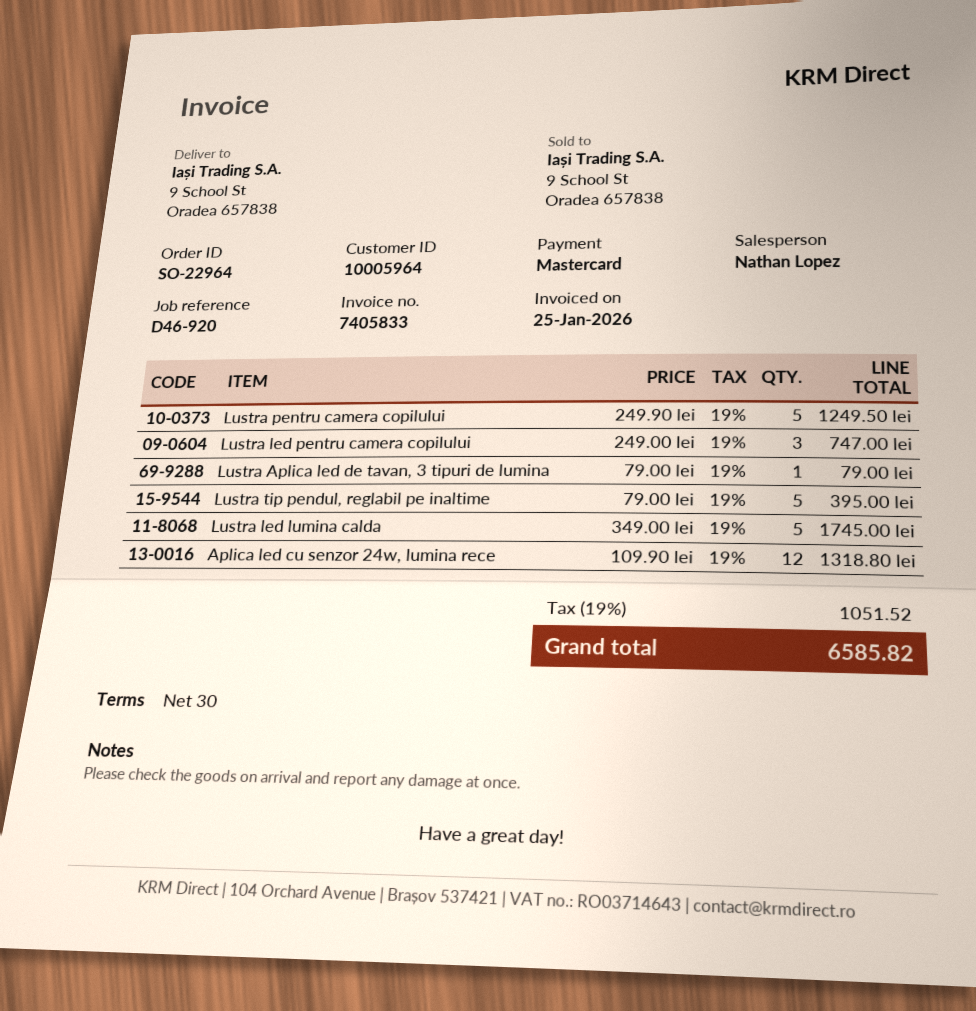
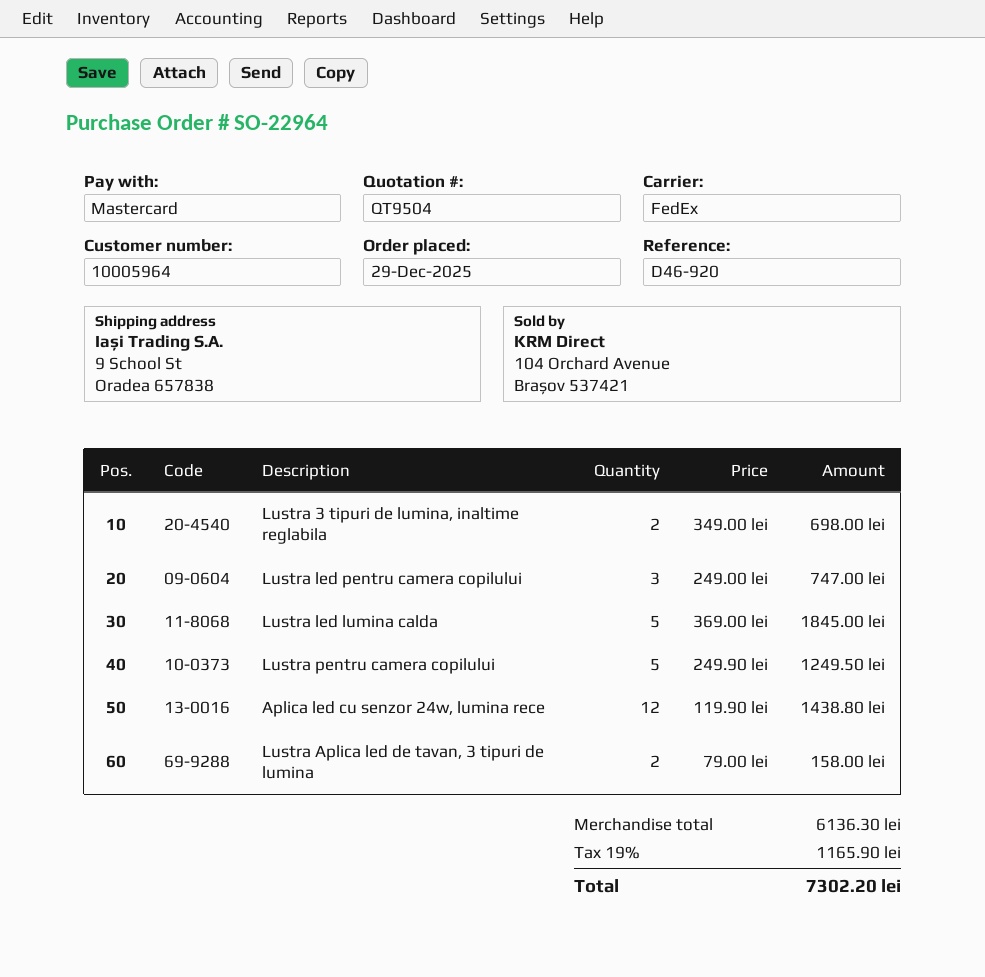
Lustra Aplica led de tavan, 3 tipuri de lumina: 1 x 79.00 = 79.00 -> 2 x 79.00 = 158.00
Lustra tip pendul, reglabil pe inaltime: 5 x 79.00 = 395.00 -> none
Lustra led lumina calda: 5 x 349.00 = 1745.00 -> 5 x 369.00 = 1845.00
Aplica led cu senzor 24w, lumina rece: 12 x 109.90 = 1318.80 -> 12 x 119.90 = 1438.80
Lustra 3 tipuri de lumina, inaltime reglabila: none -> 2 x 349.00 = 698.00
tax: 19% = 1051.52 -> 19% = 1165.90
total: 6585.82 -> 7302.20

